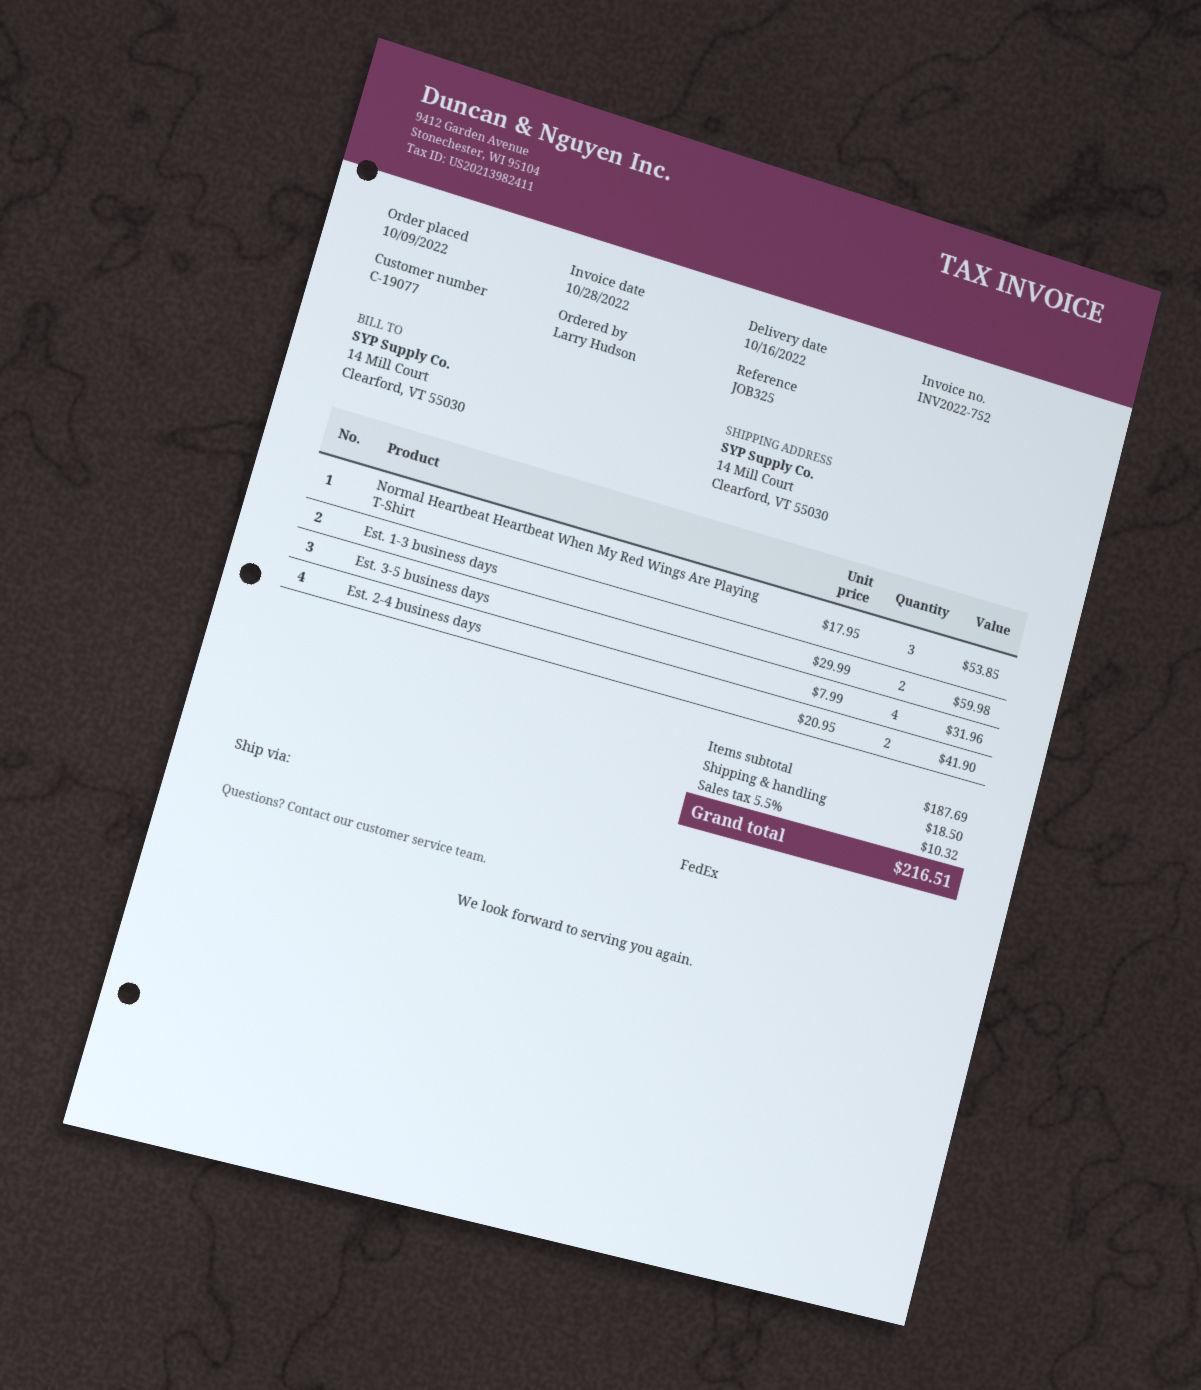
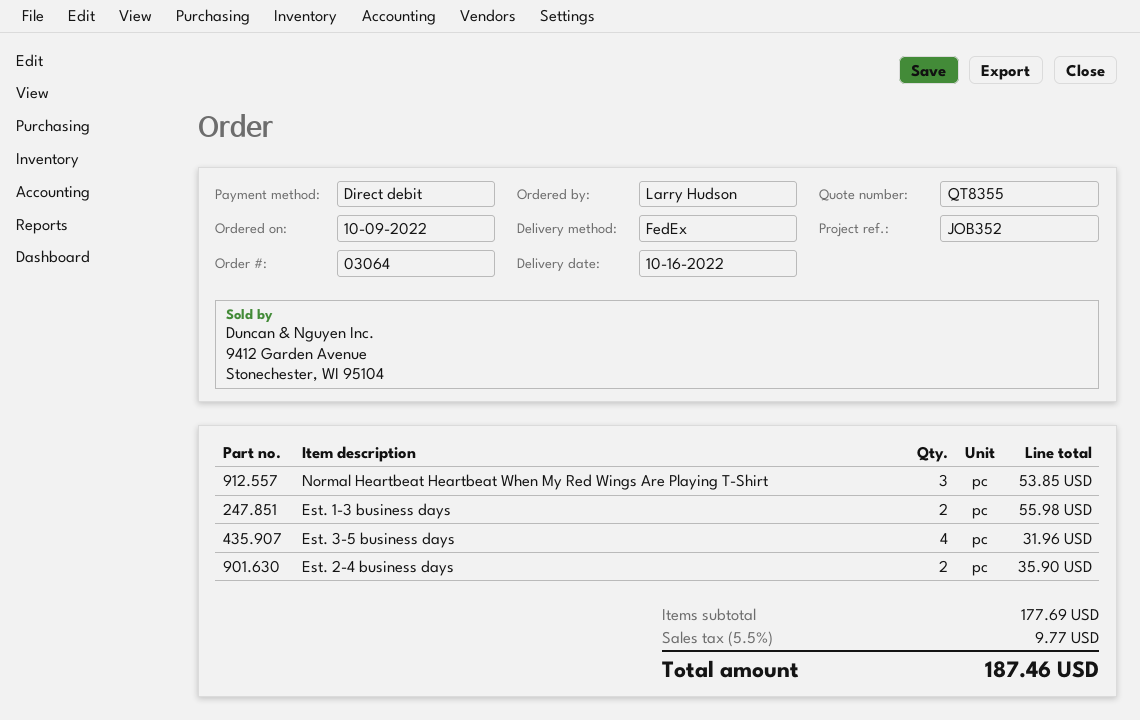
reference: JOB325 -> JOB352
Est. 1-3 business days: 2 for 59.98 -> 2 for 55.98
Est. 2-4 business days: 2 for 41.90 -> 2 for 35.90
subtotal: 187.69 -> 177.69
shipping: 18.50 -> none
tax: 5.5% = 10.32 -> 5.5% = 9.77
total: 216.51 -> 187.46

